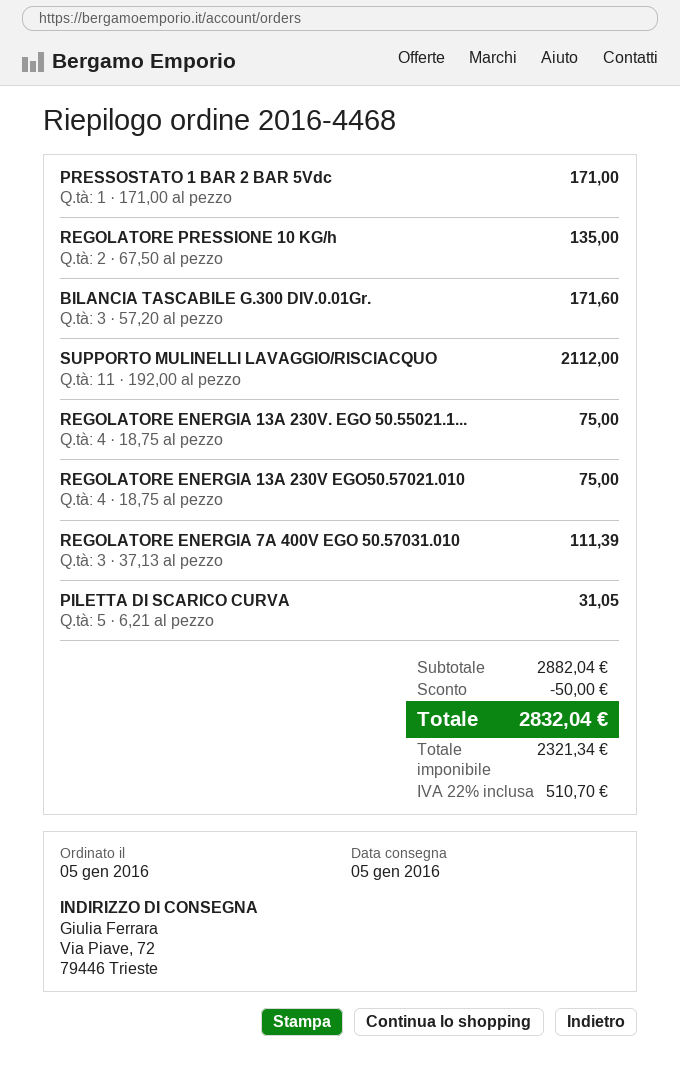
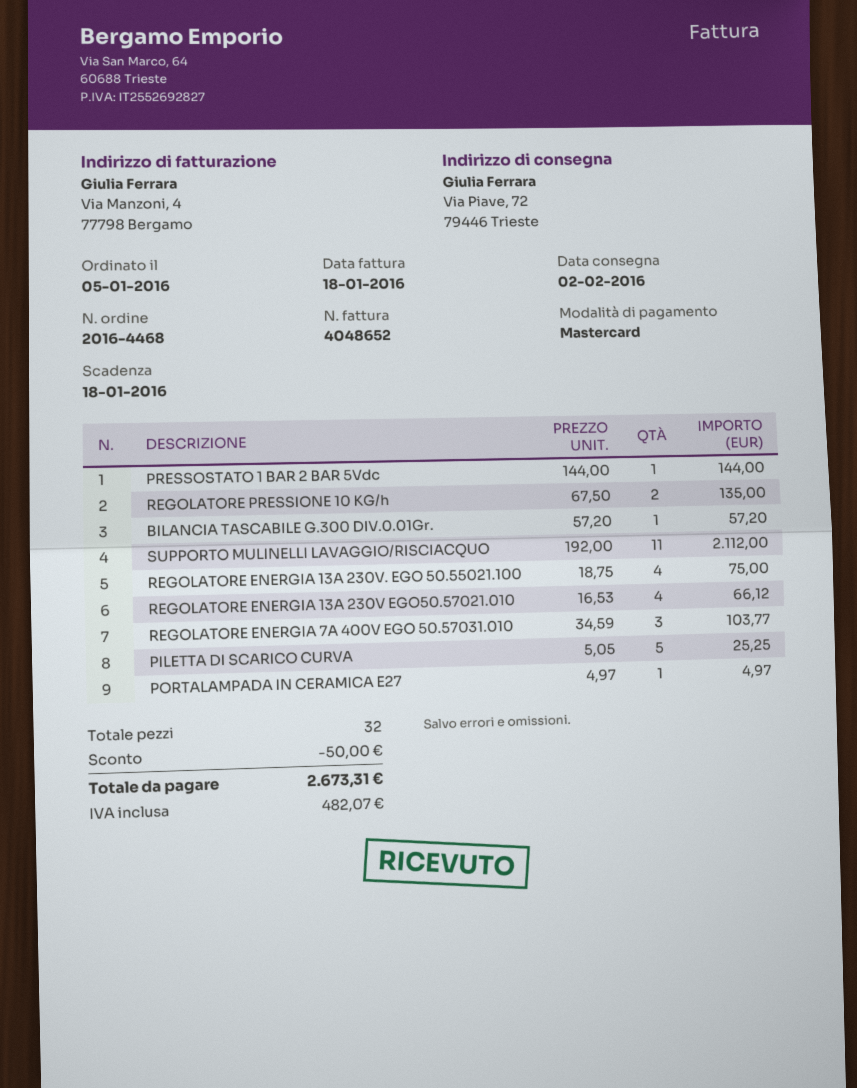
delivery date: 2016-01-05 -> 2016-02-02
PRESSOSTATO 1 BAR 2 BAR 5Vdc: 1 x 171.00 = 171.00 -> 1 x 144.00 = 144.00
BILANCIA TASCABILE G.300 DIV.0.01Gr.: 3 x 57.20 = 171.60 -> 1 x 57.20 = 57.20
REGOLATORE ENERGIA 13A 230V EGO50.57021.010: 4 x 18.75 = 75.00 -> 4 x 16.53 = 66.12
REGOLATORE ENERGIA 7A 400V EGO 50.57031.010: 3 x 37.13 = 111.39 -> 3 x 34.59 = 103.77
PILETTA DI SCARICO CURVA: 5 x 6.21 = 31.05 -> 5 x 5.05 = 25.25
PORTALAMPADA IN CERAMICA E27: none -> 1 x 4.97 = 4.97
tax: 510.70 -> 482.07
total: 2832.04 -> 2673.31

